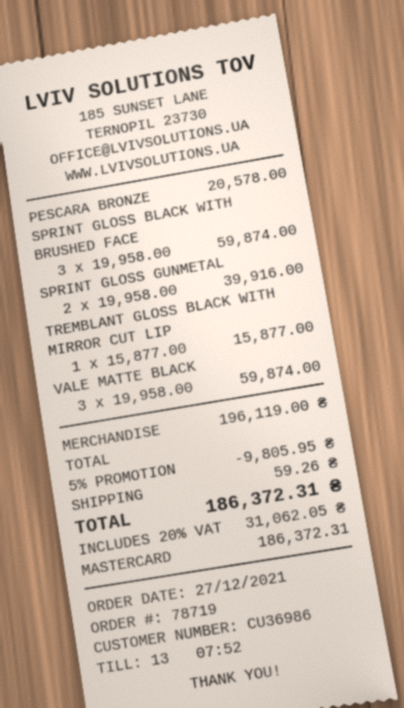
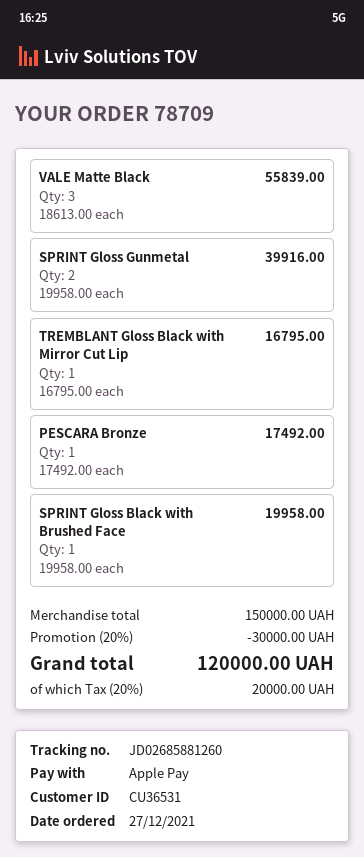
order number: 78719 -> 78709
customer number: CU36986 -> CU36531
payment method: Mastercard -> Apple Pay
PESCARA BRONZE: 1 x 20578.00 = 20578.00 -> 1 x 17492.00 = 17492.00
SPRINT GLOSS BLACK WITH BRUSHED FACE: 3 x 19958.00 = 59874.00 -> 1 x 19958.00 = 19958.00
TREMBLANT GLOSS BLACK WITH MIRROR CUT LIP: 1 x 15877.00 = 15877.00 -> 1 x 16795.00 = 16795.00
VALE MATTE BLACK: 3 x 19958.00 = 59874.00 -> 3 x 18613.00 = 55839.00
subtotal: 196119.00 -> 150000.00
discount: 5% = 9805.95 -> 20% = 30000.00
shipping: 59.26 -> none
tax: 20% = 31062.05 -> 20% = 20000.00
total: 186372.31 -> 120000.00

